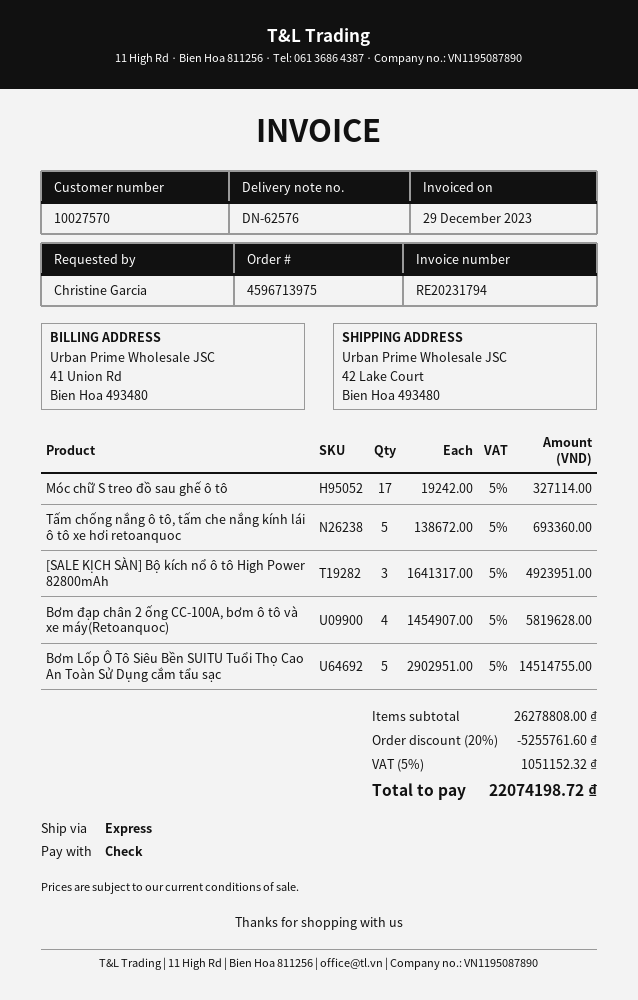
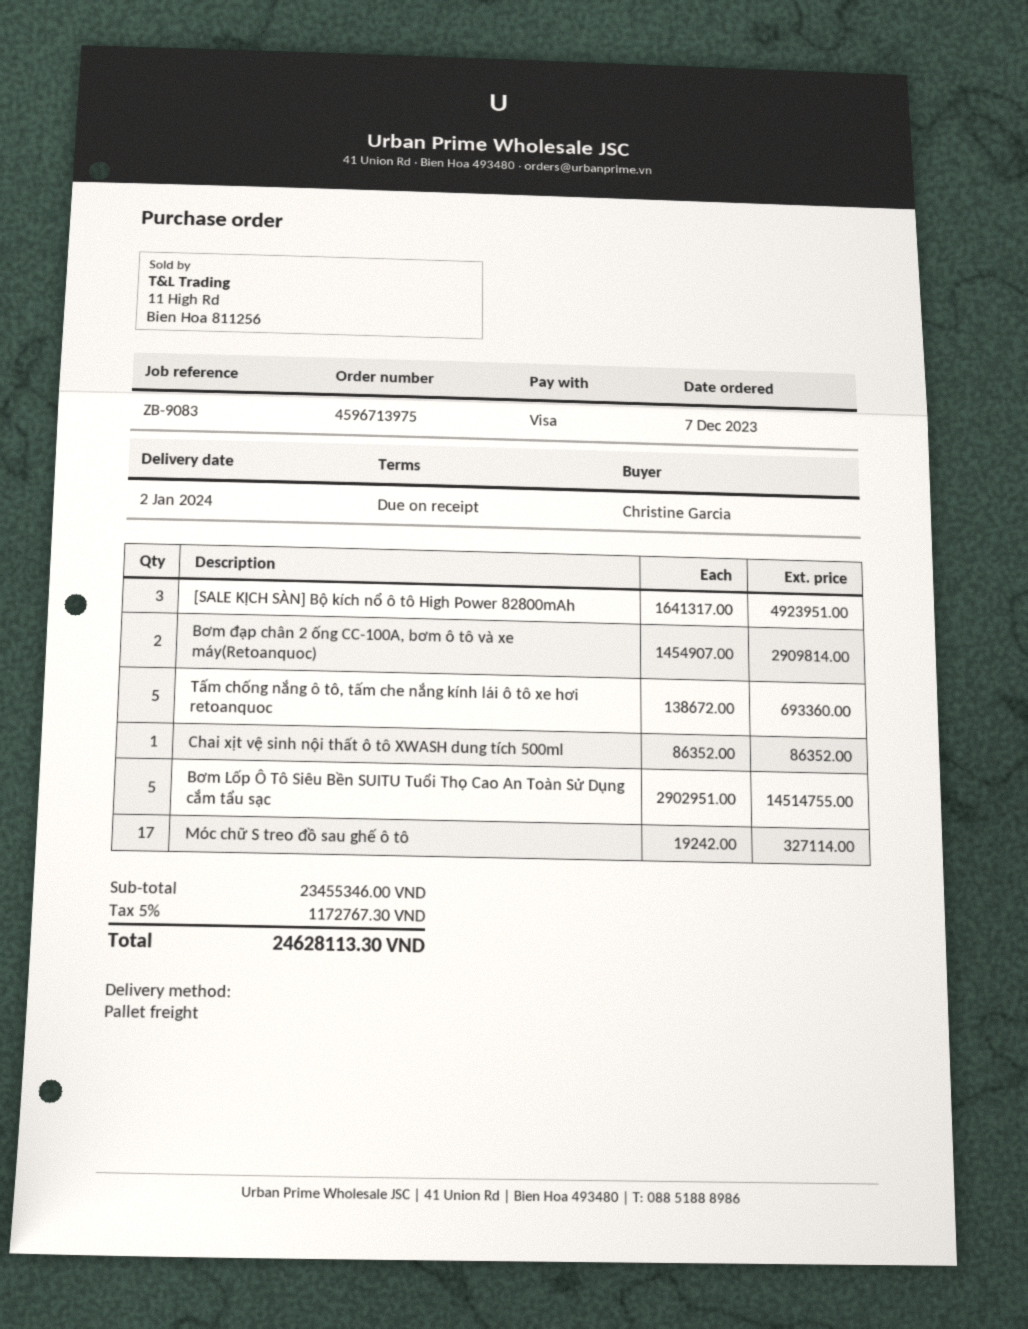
payment method: cheque -> Visa
shipping method: express -> pallet freight
Bơm đạp chân 2 ống CC-100A, bơm ô tô và xe máy(Retoanquoc): 4 x 1454907.00 = 5819628.00 -> 2 x 1454907.00 = 2909814.00
Chai xịt vệ sinh nội thất ô tô XWASH dung tích 500ml: none -> 1 x 86352.00 = 86352.00
subtotal: 26278808.00 -> 23455346.00
discount: 20% = 5255761.60 -> none
tax: 5% = 1051152.32 -> 5% = 1172767.30
total: 22074198.72 -> 24628113.30

